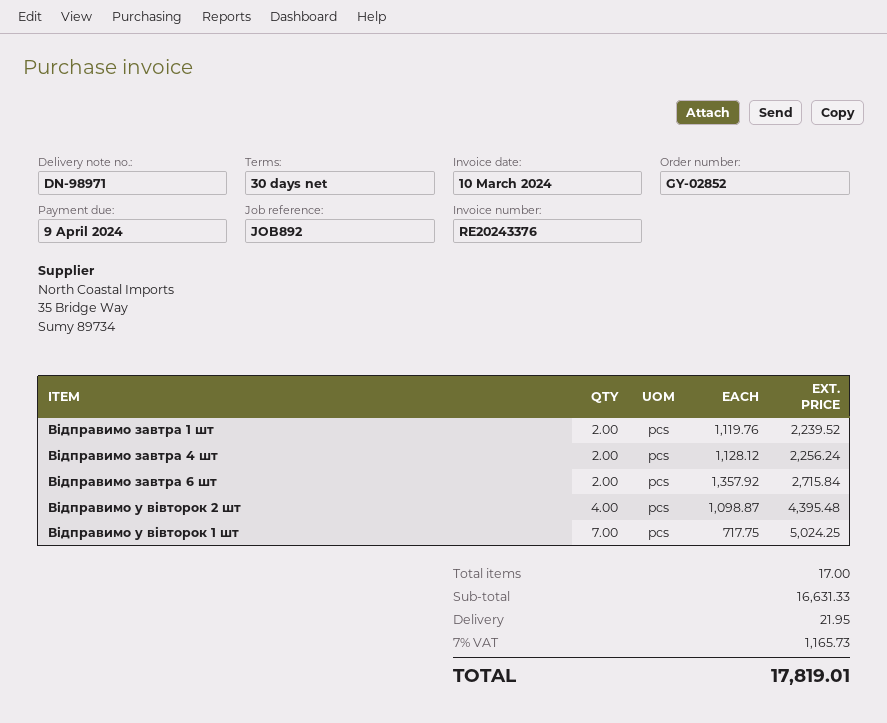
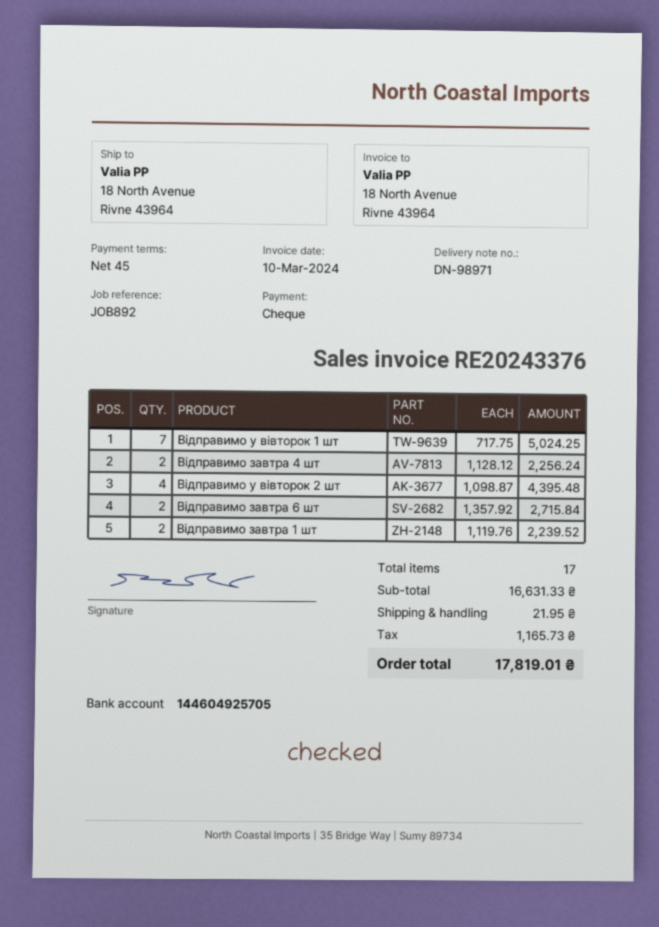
payment terms: 30 days -> 45 days

